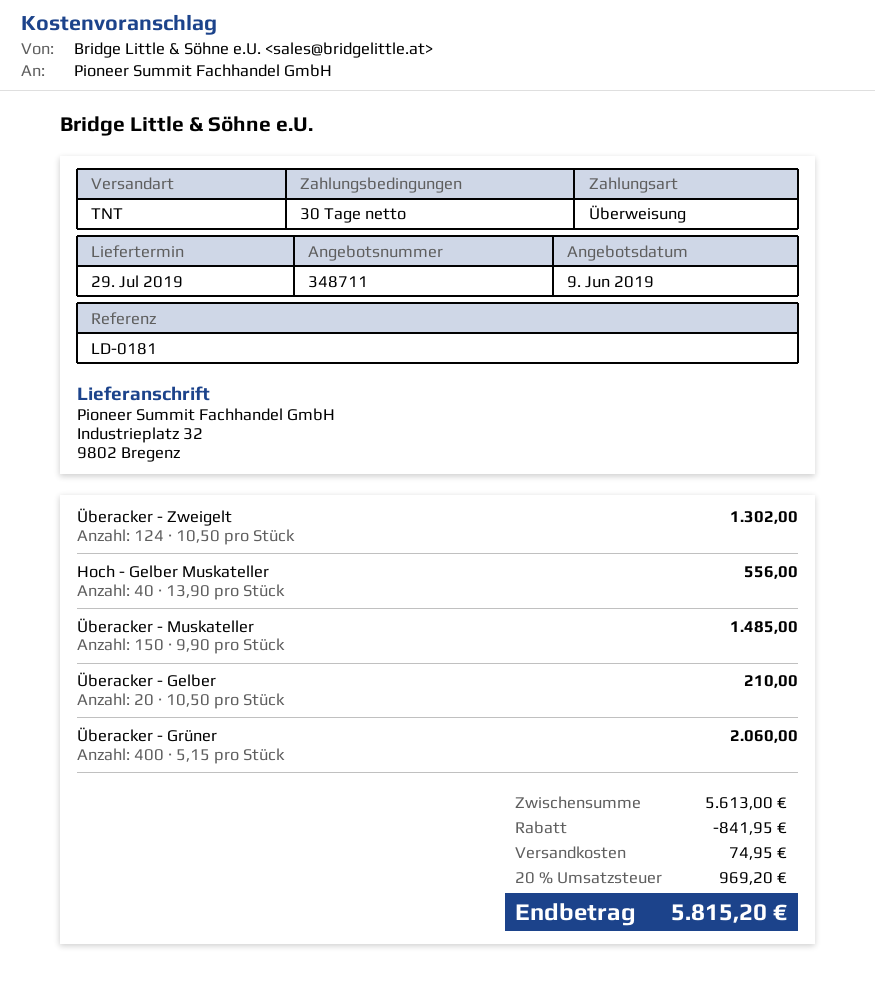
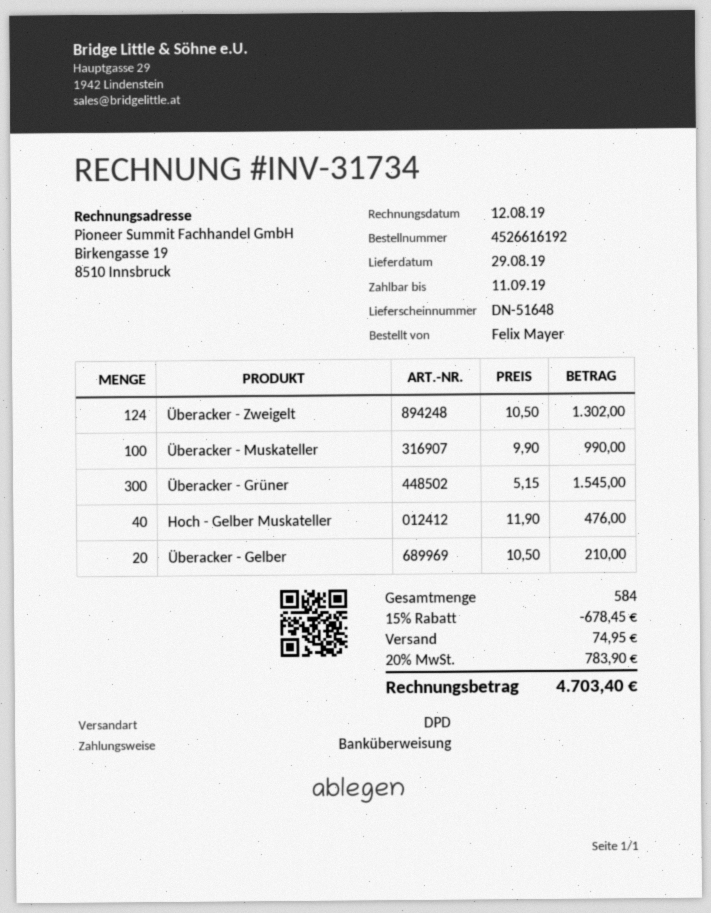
delivery date: 2019-07-29 -> 2019-08-29
shipping method: TNT -> DPD
Hoch - Gelber Muskateller: 40 x 13.90 = 556.00 -> 40 x 11.90 = 476.00
Überacker - Muskateller: 150 x 9.90 = 1485.00 -> 100 x 9.90 = 990.00
Überacker - Grüner: 400 x 5.15 = 2060.00 -> 300 x 5.15 = 1545.00
discount: 841.95 -> 678.45
tax: 20% = 969.20 -> 20% = 783.90
total: 5815.20 -> 4703.40

